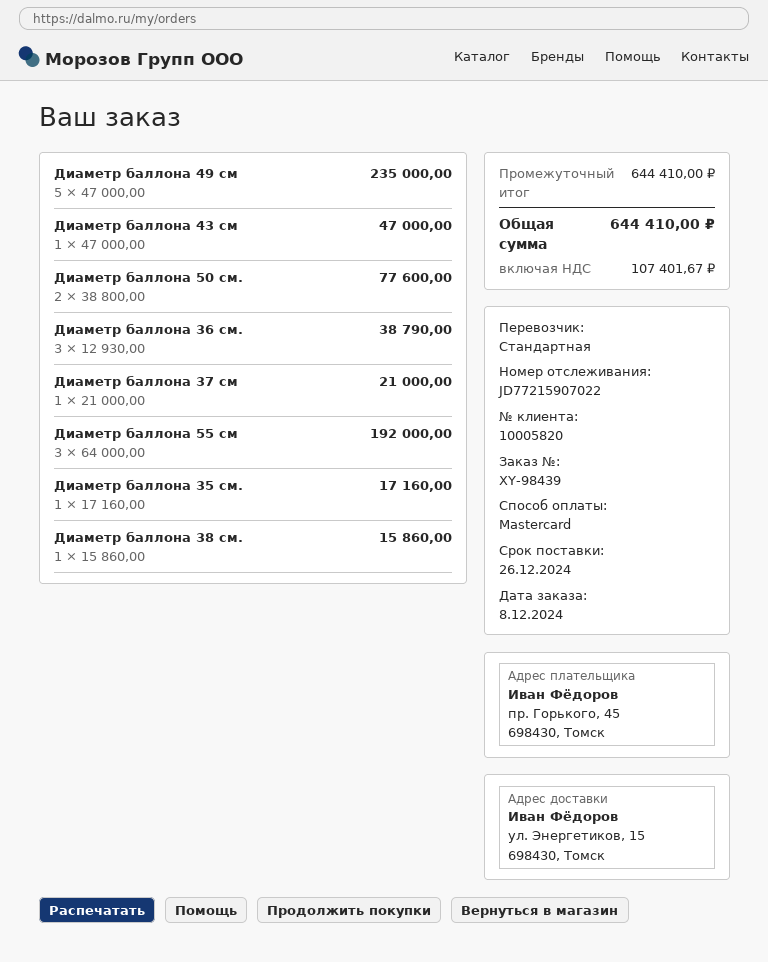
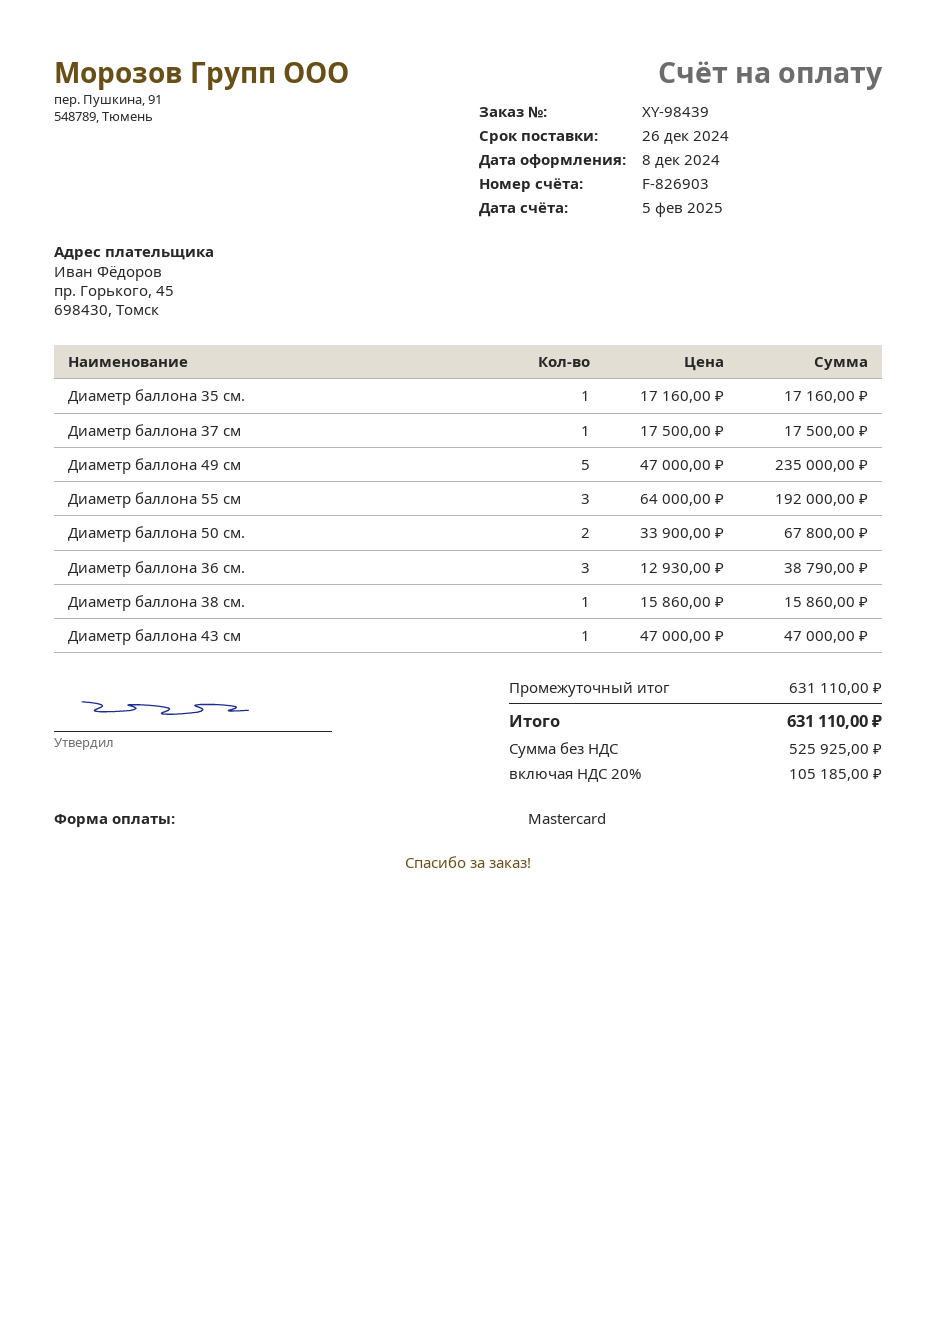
Диаметр баллона 50 см.: 2 x 38800.00 = 77600.00 -> 2 x 33900.00 = 67800.00
Диаметр баллона 37 см: 1 x 21000.00 = 21000.00 -> 1 x 17500.00 = 17500.00
subtotal: 644410.00 -> 631110.00
tax: 107401.67 -> 105185.00
total: 644410.00 -> 631110.00

